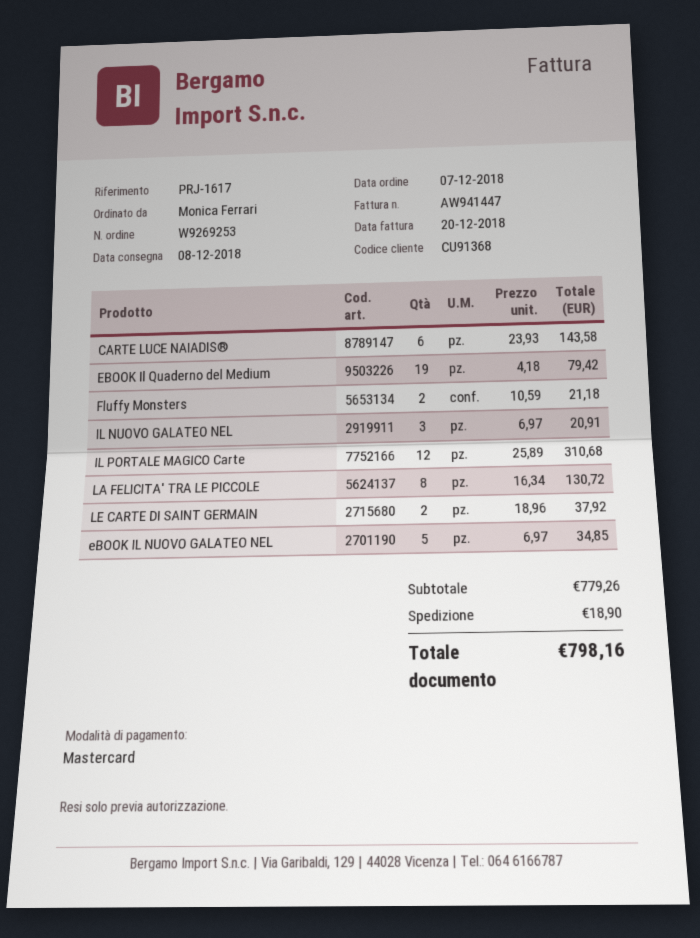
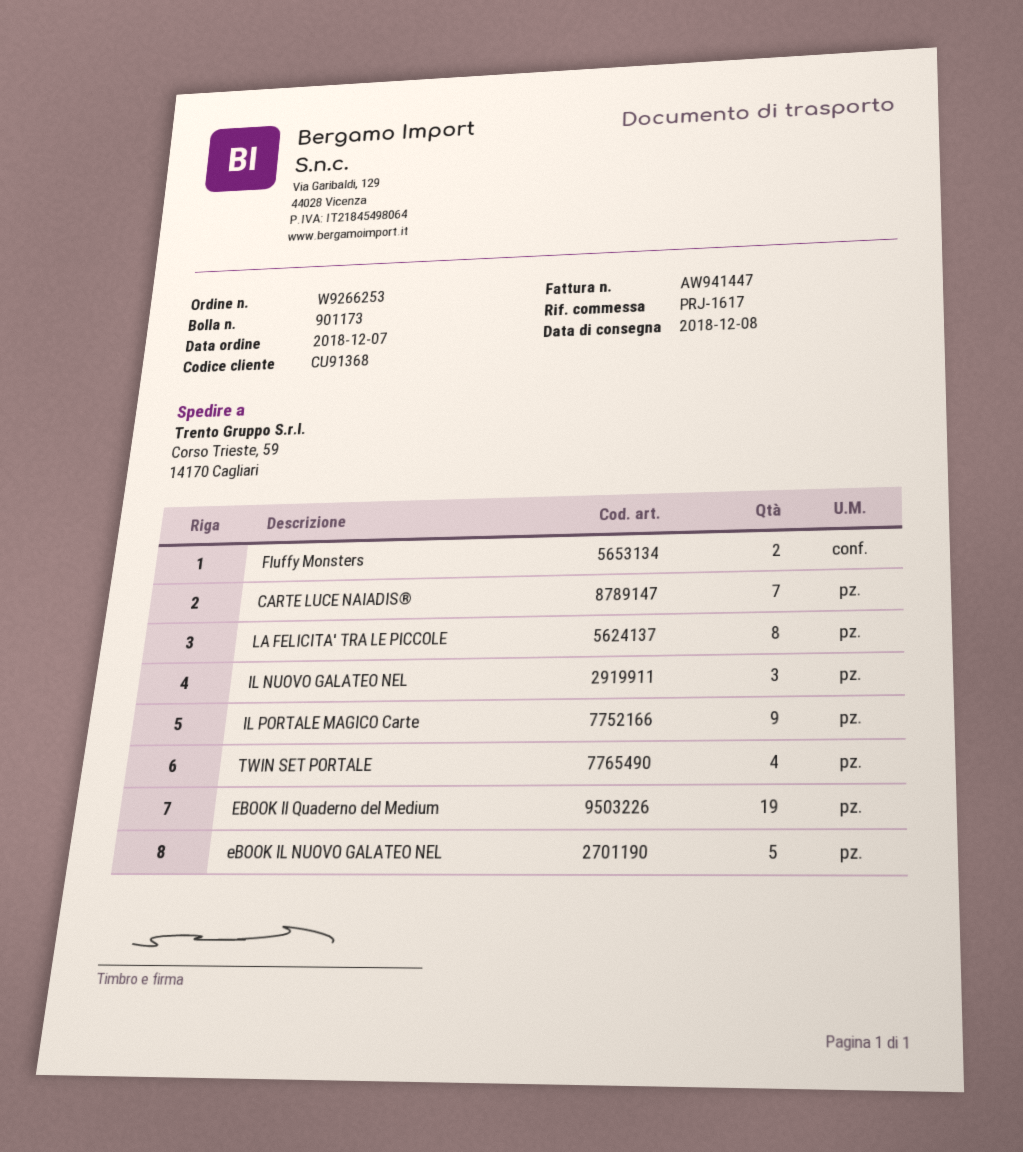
order number: W9269253 -> W9266253
CARTE LUCE NAIADIS®: 6 -> 7
IL PORTALE MAGICO Carte: 12 -> 9
LE CARTE DI SAINT GERMAIN: 2 -> none
TWIN SET PORTALE: none -> 4

